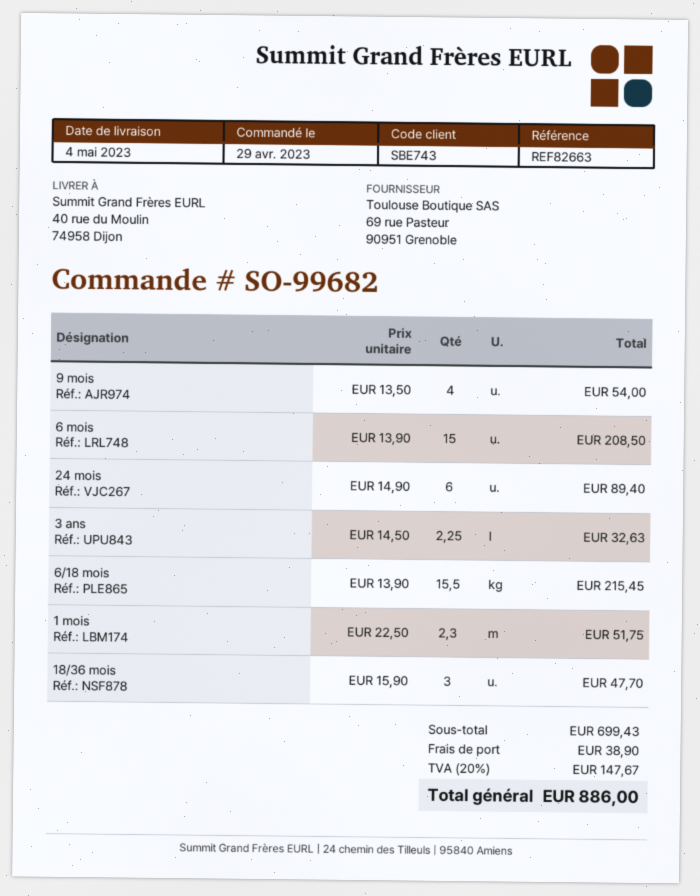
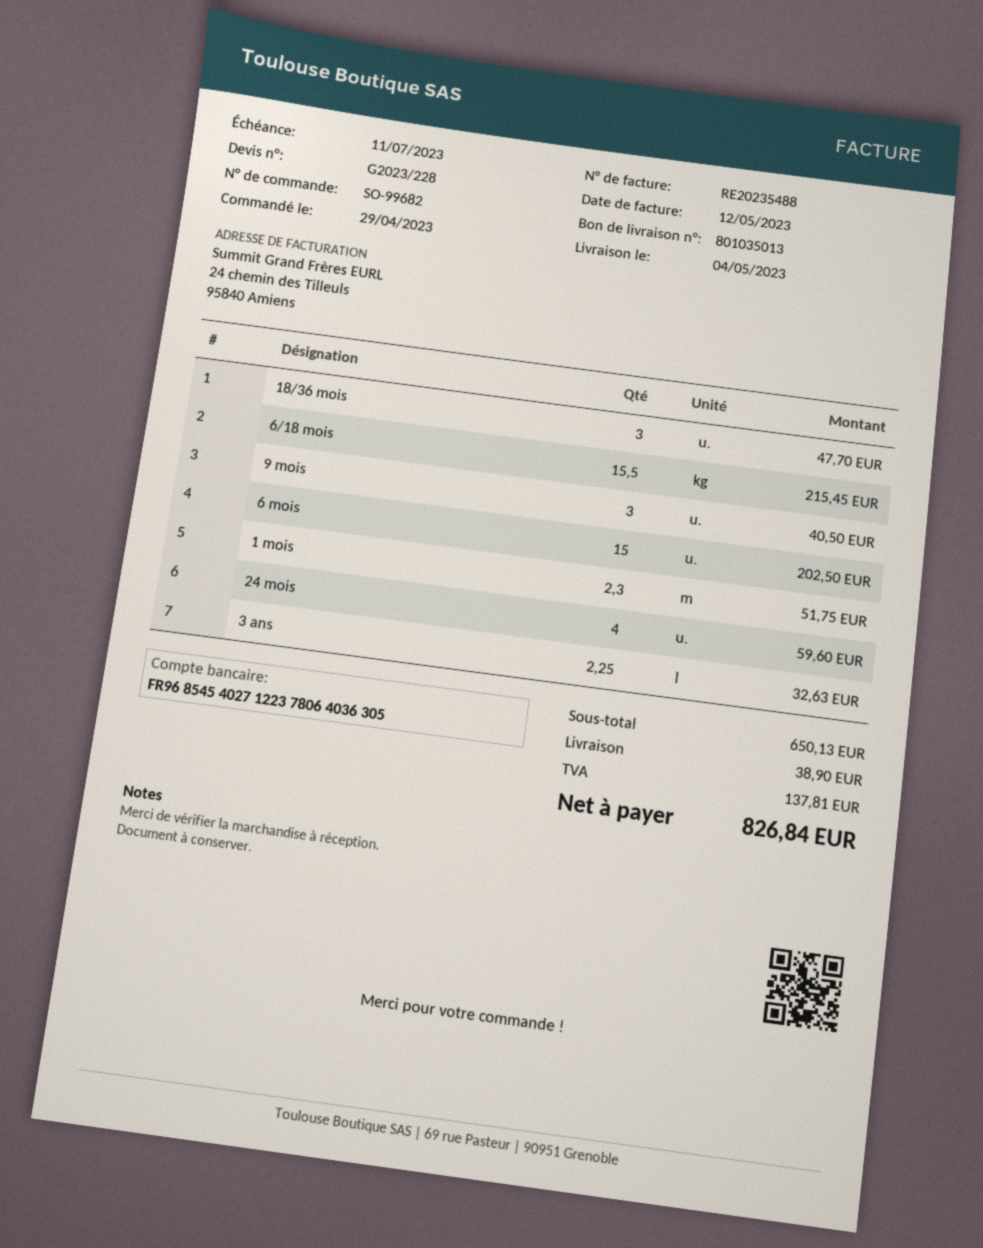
9 mois: 4 for 54.00 -> 3 for 40.50
6 mois: 15 for 208.50 -> 15 for 202.50
24 mois: 6 for 89.40 -> 4 for 59.60
subtotal: 699.43 -> 650.13
tax: 147.67 -> 137.81
total: 886.00 -> 826.84

